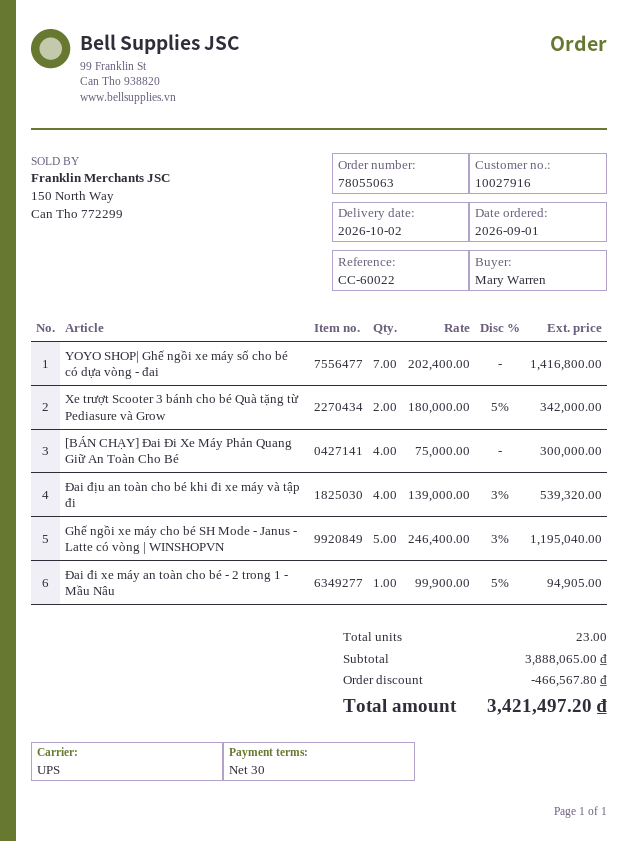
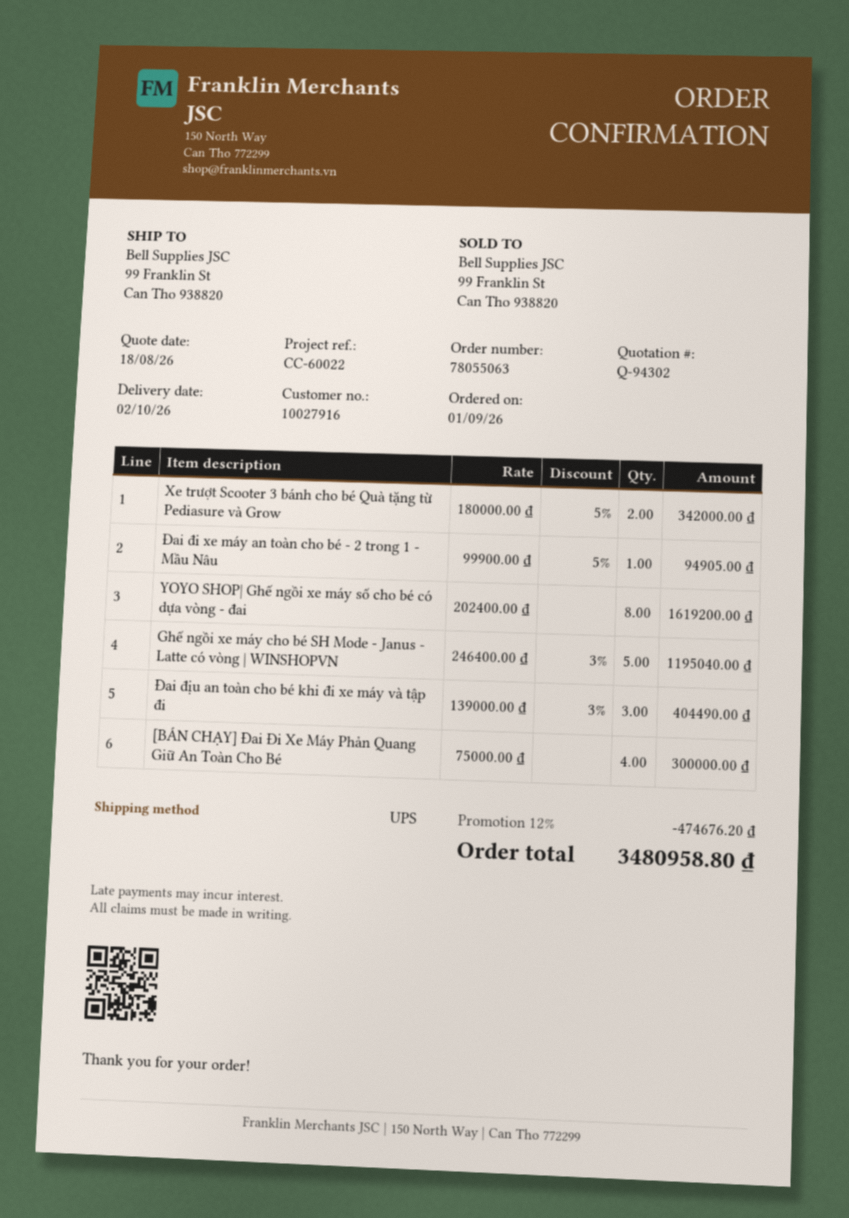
YOYO SHOP| Ghế ngồi xe máy số cho bé có dựa vòng - đai: 7 x 202400.00 = 1416800.00 -> 8 x 202400.00 = 1619200.00
Đai địu an toàn cho bé khi đi xe máy và tập đi: 4 x 139000.00 - 3% = 539320.00 -> 3 x 139000.00 - 3% = 404490.00
discount: 466567.80 -> 474676.20
total: 3421497.20 -> 3480958.80

